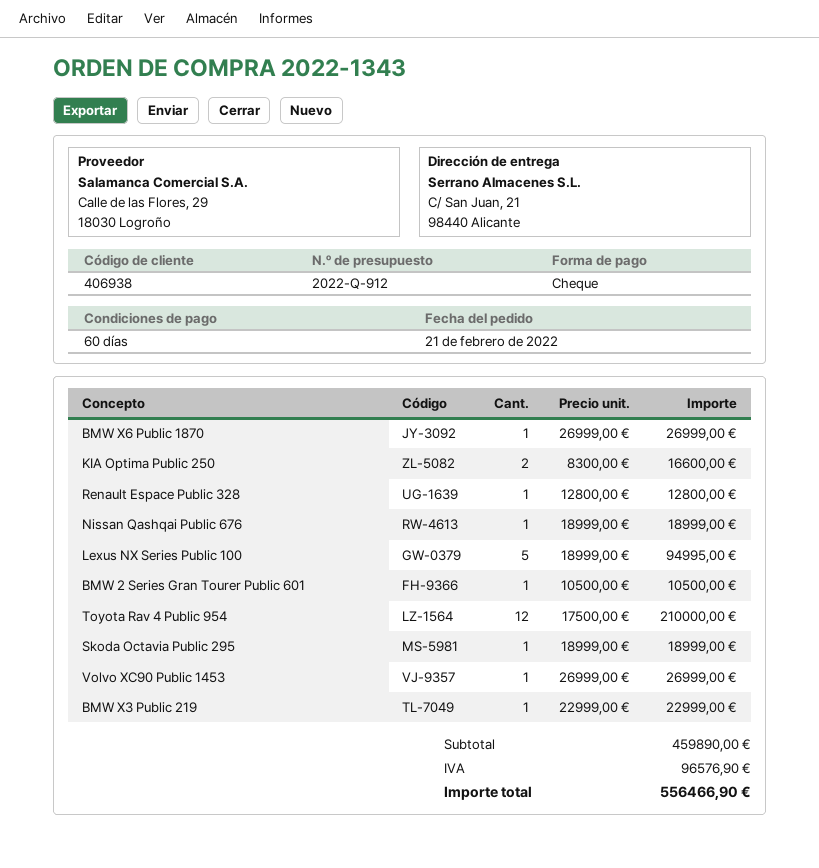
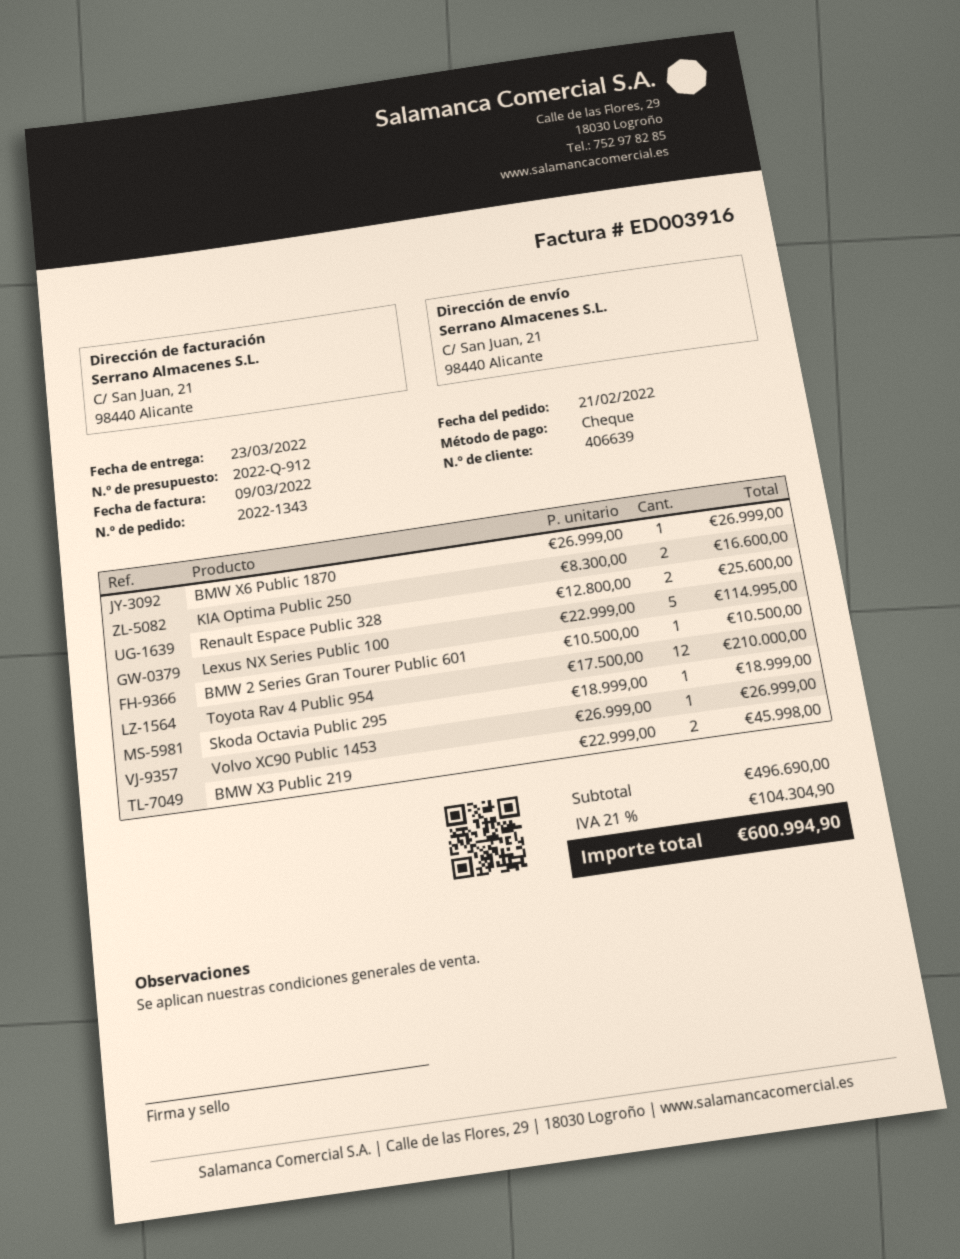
customer number: 406938 -> 406639
Renault Espace Public 328: 1 x 12800.00 = 12800.00 -> 2 x 12800.00 = 25600.00
Nissan Qashqai Public 676: 1 x 18999.00 = 18999.00 -> none
Lexus NX Series Public 100: 5 x 18999.00 = 94995.00 -> 5 x 22999.00 = 114995.00
BMW X3 Public 219: 1 x 22999.00 = 22999.00 -> 2 x 22999.00 = 45998.00
subtotal: 459890.00 -> 496690.00
tax: 96576.90 -> 104304.90
total: 556466.90 -> 600994.90

